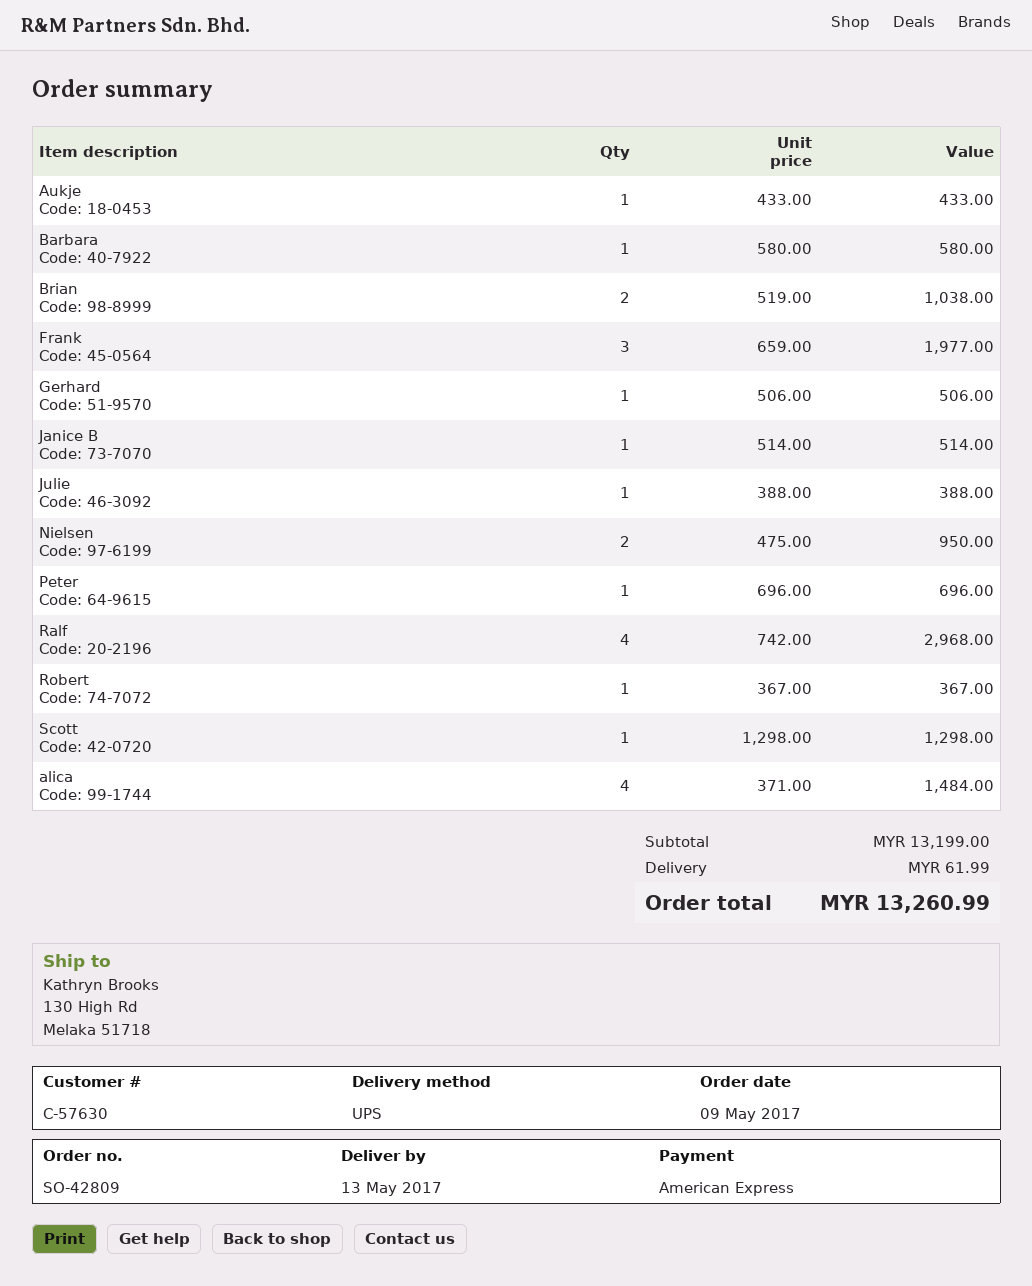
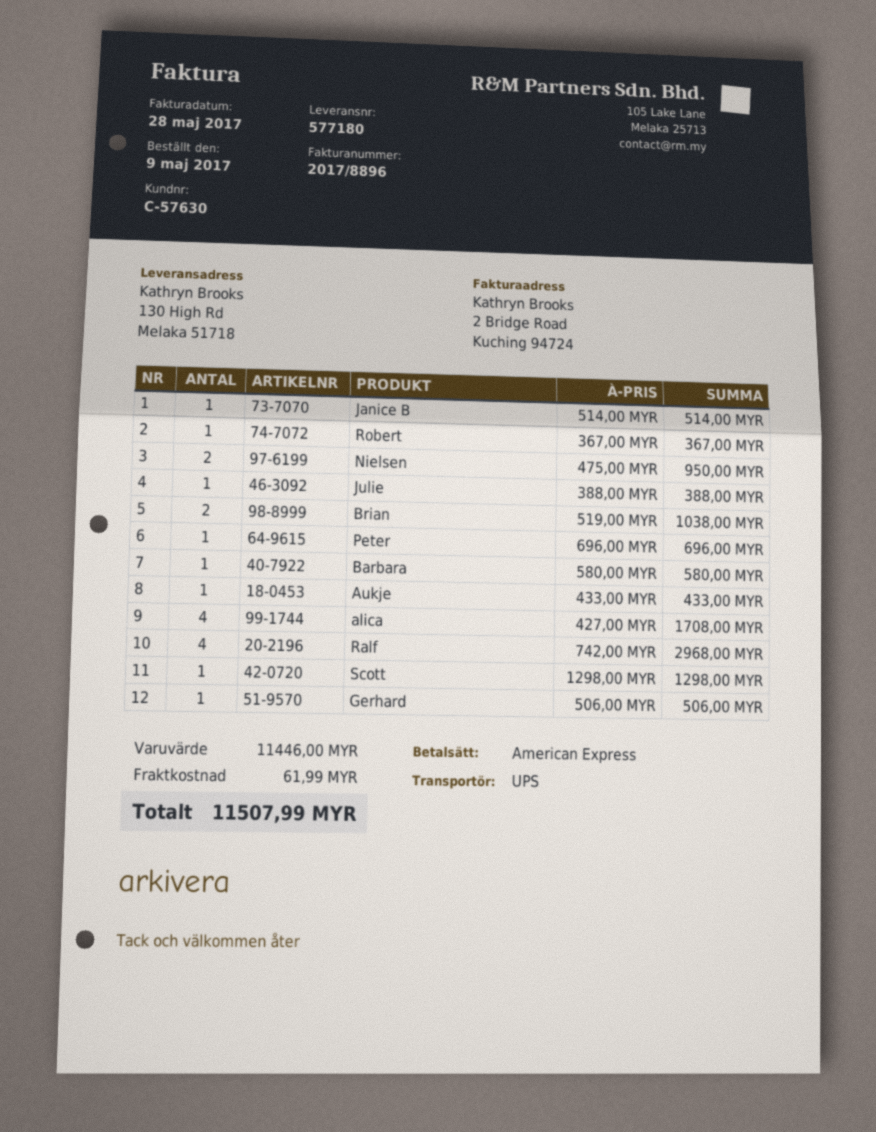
Frank: 3 x 659.00 = 1977.00 -> none
alica: 4 x 371.00 = 1484.00 -> 4 x 427.00 = 1708.00
subtotal: 13199.00 -> 11446.00
total: 13260.99 -> 11507.99

